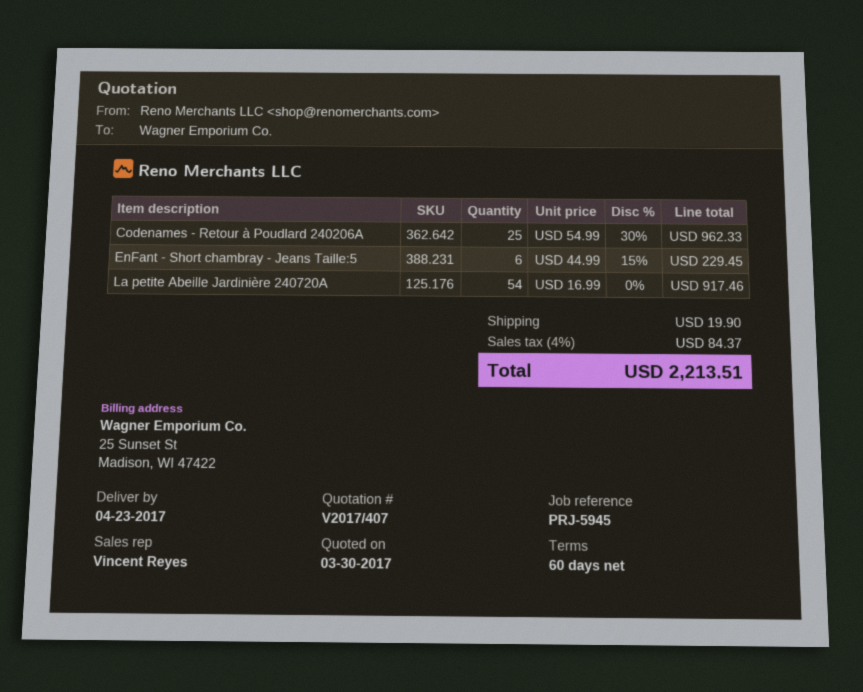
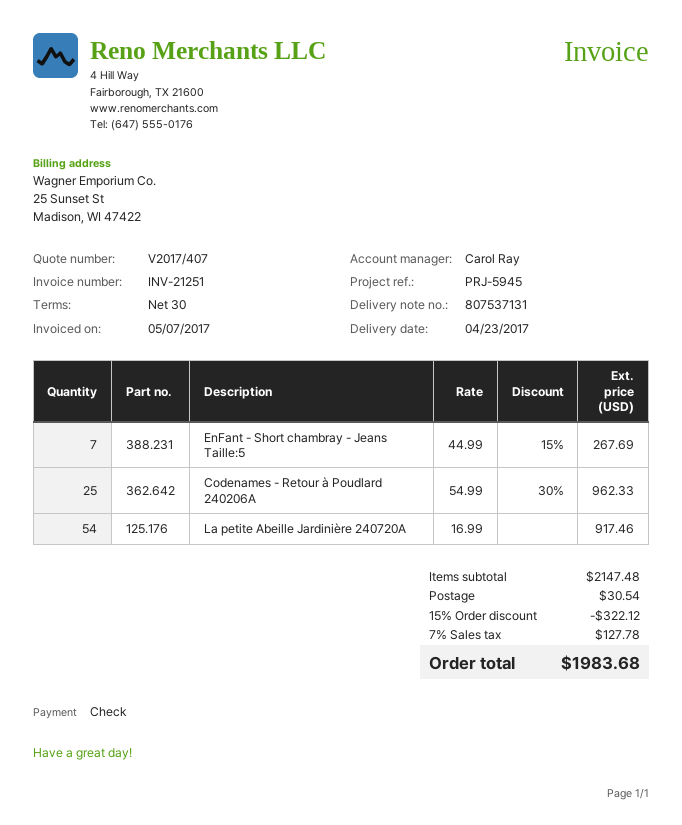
payment terms: 60 days -> 30 days
sales rep: Vincent Reyes -> Carol Ray
EnFant - Short chambray - Jeans Taille:5: 6 x 44.99 - 15% = 229.45 -> 7 x 44.99 - 15% = 267.69
discount: none -> 15% = 322.12
shipping: 19.90 -> 30.54
tax: 4% = 84.37 -> 7% = 127.78
total: 2213.51 -> 1983.68

